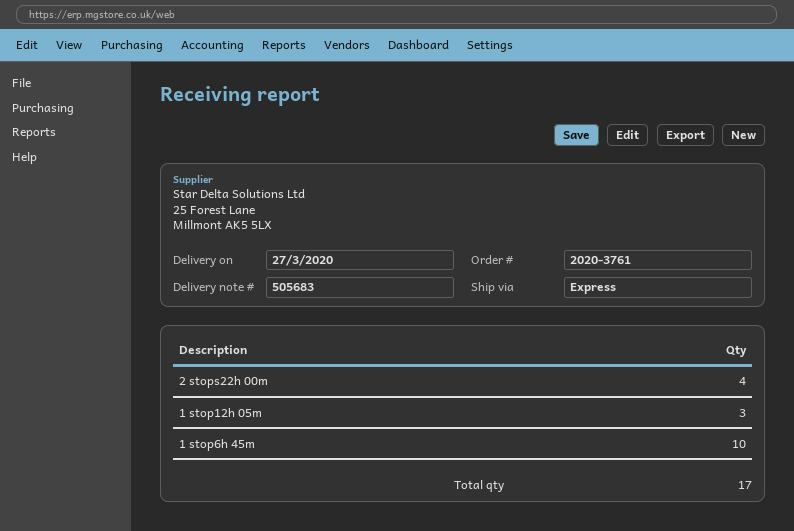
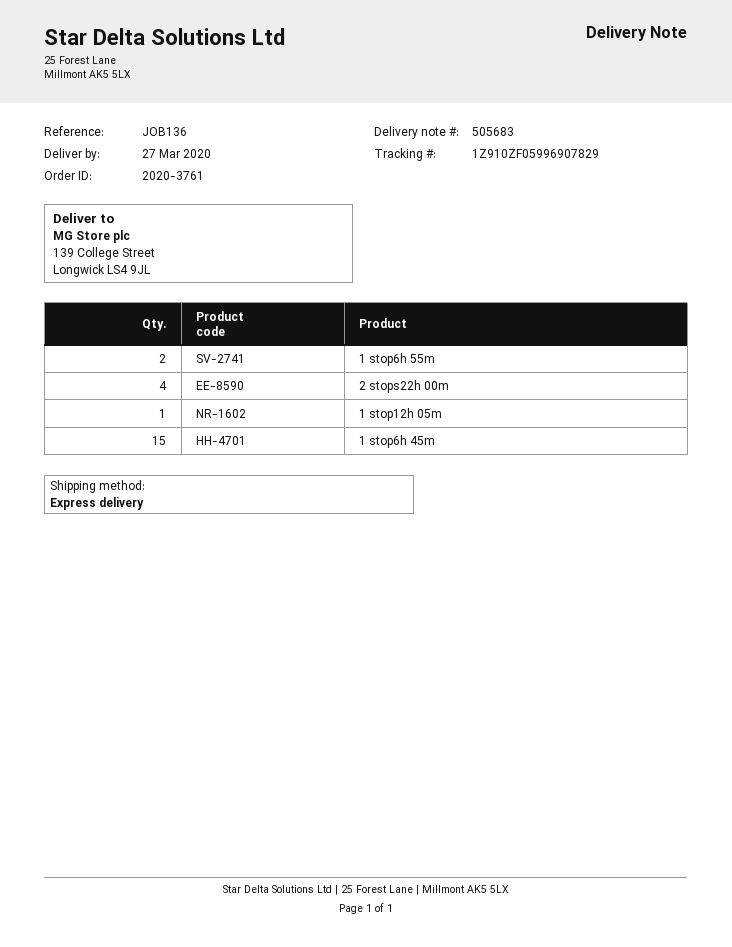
1 stop12h 05m: 3 -> 1
1 stop6h 45m: 10 -> 15
1 stop6h 55m: none -> 2

